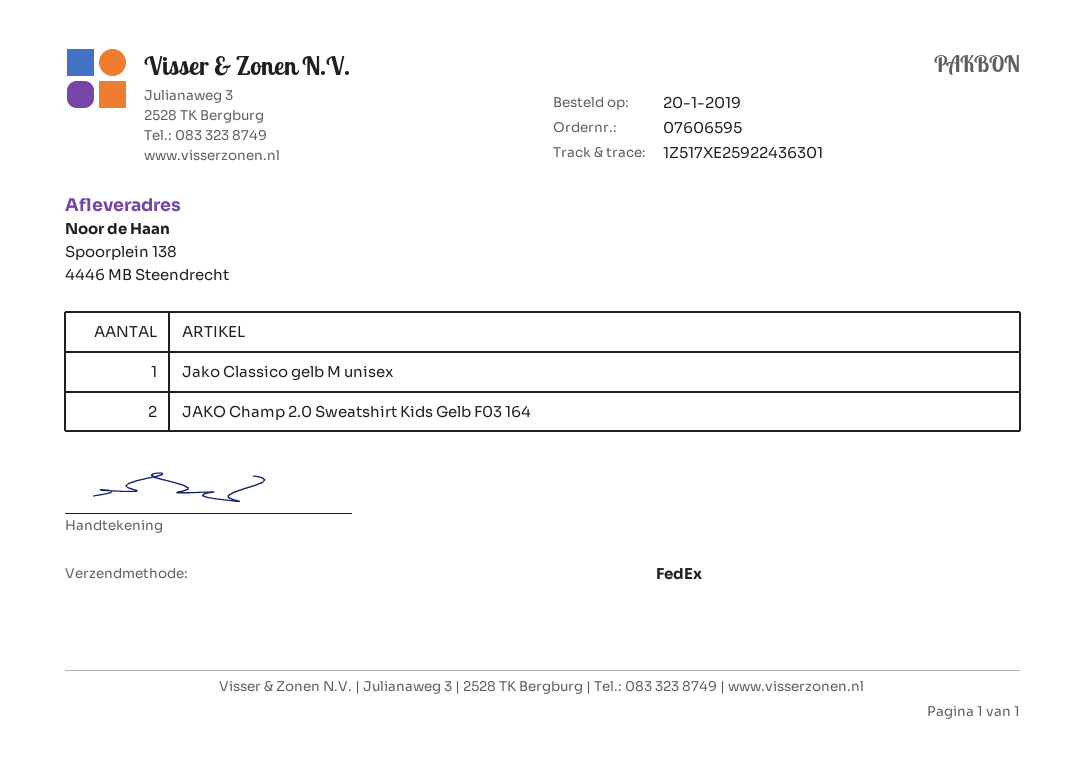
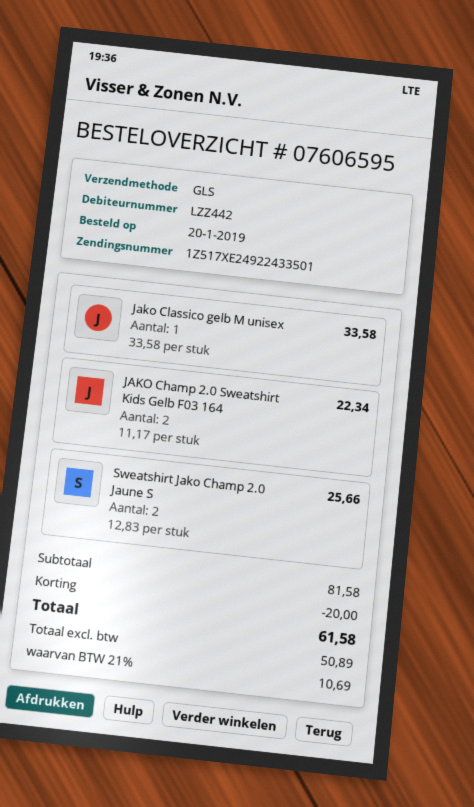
shipping method: FedEx -> GLS
tracking number: 1Z517XE25922436301 -> 1Z517XE24922433501
Sweatshirt Jako Champ 2.0 Jaune S: none -> 2

